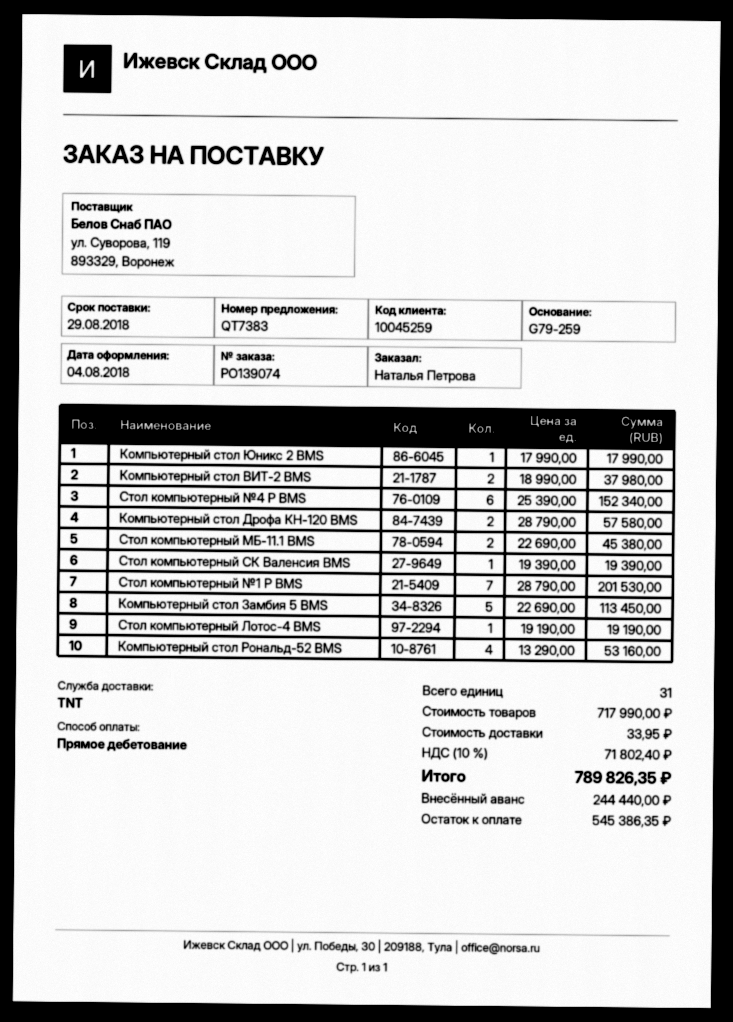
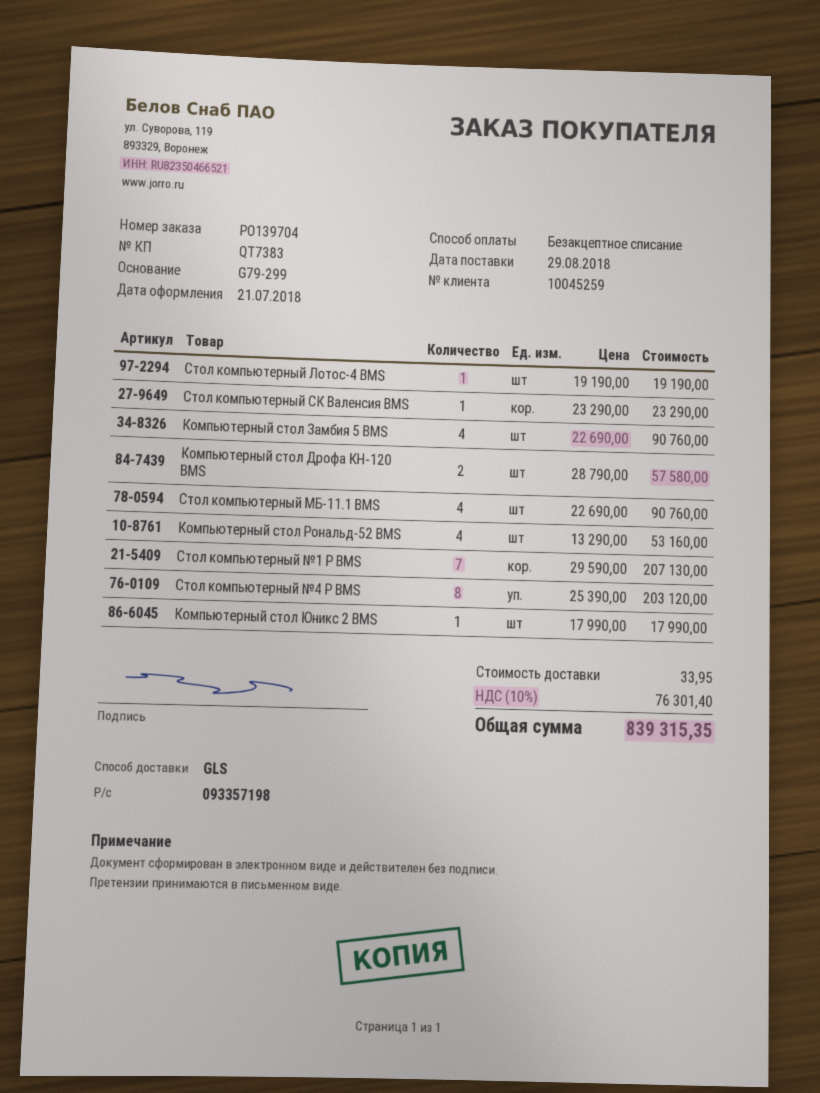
order number: PO139074 -> PO139704
order date: 2018-08-04 -> 2018-07-21
reference: G79-259 -> G79-299
shipping method: TNT -> GLS
Компьютерный стол ВИТ-2 BMS: 2 x 18990.00 = 37980.00 -> none
Стол компьютерный №4 Р BMS: 6 x 25390.00 = 152340.00 -> 8 x 25390.00 = 203120.00
Стол компьютерный МБ-11.1 BMS: 2 x 22690.00 = 45380.00 -> 4 x 22690.00 = 90760.00
Стол компьютерный СК Валенсия BMS: 1 x 19390.00 = 19390.00 -> 1 x 23290.00 = 23290.00
Стол компьютерный №1 Р BMS: 7 x 28790.00 = 201530.00 -> 7 x 29590.00 = 207130.00
Компьютерный стол Замбия 5 BMS: 5 x 22690.00 = 113450.00 -> 4 x 22690.00 = 90760.00
tax: 10% = 71802.40 -> 10% = 76301.40
total: 789826.35 -> 839315.35

